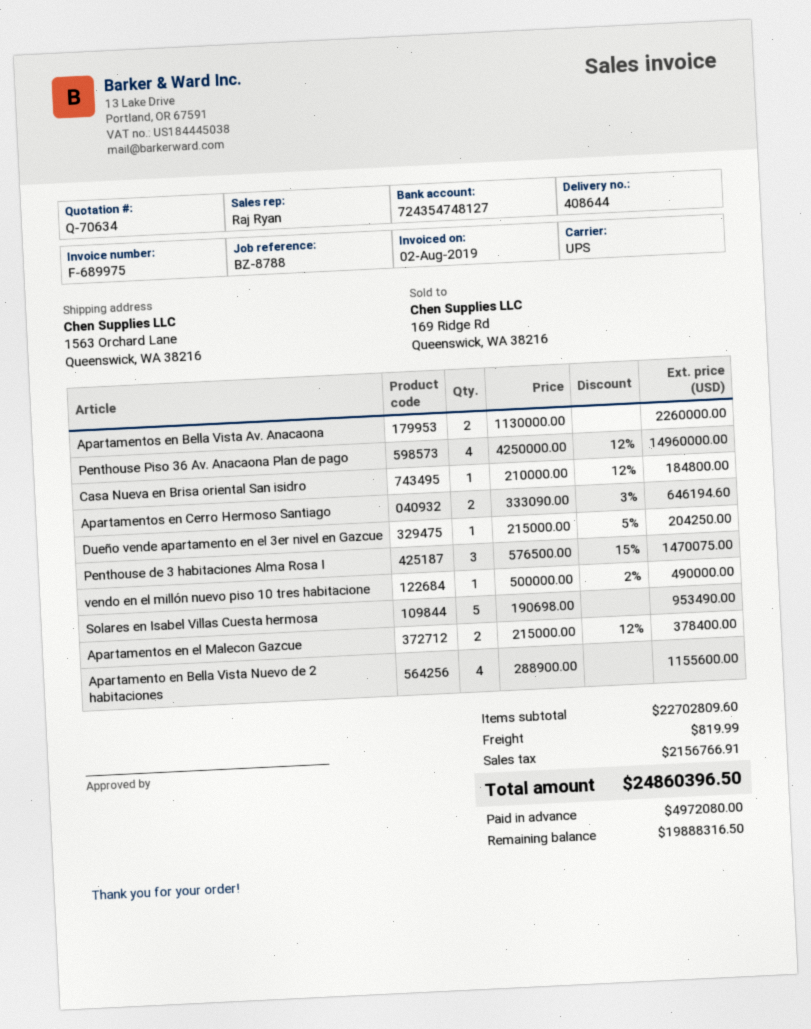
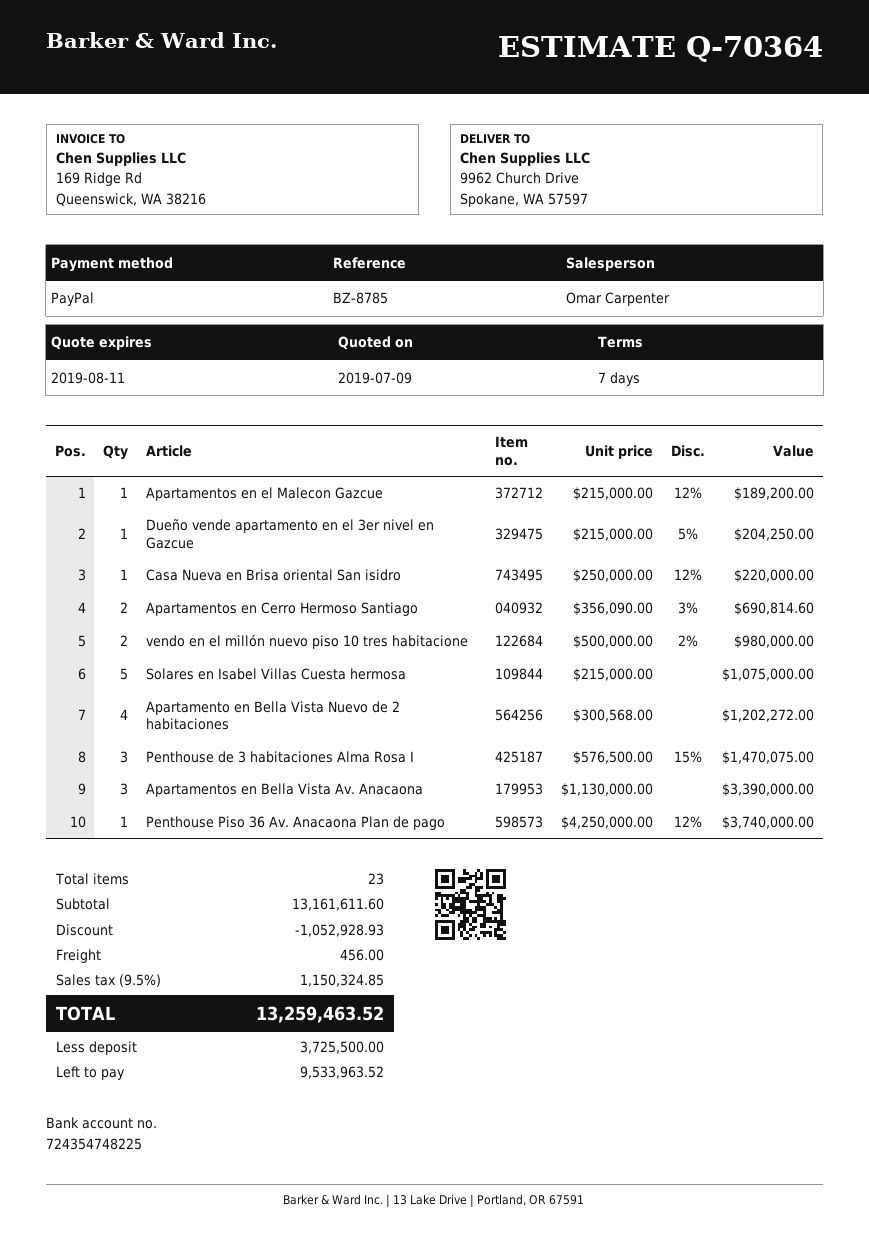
quote number: Q-70634 -> Q-70364
reference: BZ-8788 -> BZ-8785
sales rep: Raj Ryan -> Omar Carpenter
bank account: 724354748127 -> 724354748225
ship to: 1563 Orchard Lane, Queenswick, WA 38216 -> 9962 Church Drive, Spokane, WA 57597
Apartamentos en Bella Vista Av. Anacaona: 2 x 1130000.00 = 2260000.00 -> 3 x 1130000.00 = 3390000.00
Penthouse Piso 36 Av. Anacaona Plan de pago: 4 x 4250000.00 - 12% = 14960000.00 -> 1 x 4250000.00 - 12% = 3740000.00
Casa Nueva en Brisa oriental San isidro: 1 x 210000.00 - 12% = 184800.00 -> 1 x 250000.00 - 12% = 220000.00
Apartamentos en Cerro Hermoso Santiago: 2 x 333090.00 - 3% = 646194.60 -> 2 x 356090.00 - 3% = 690814.60
vendo en el millón nuevo piso 10 tres habitacione: 1 x 500000.00 - 2% = 490000.00 -> 2 x 500000.00 - 2% = 980000.00
Solares en Isabel Villas Cuesta hermosa: 5 x 190698.00 = 953490.00 -> 5 x 215000.00 = 1075000.00
Apartamentos en el Malecon Gazcue: 2 x 215000.00 - 12% = 378400.00 -> 1 x 215000.00 - 12% = 189200.00
Apartamento en Bella Vista Nuevo de 2 habitaciones: 4 x 288900.00 = 1155600.00 -> 4 x 300568.00 = 1202272.00
subtotal: 22702809.60 -> 13161611.60
discount: none -> 1052928.93
shipping: 819.99 -> 456.00
tax: 2156766.91 -> 1150324.85
total: 24860396.50 -> 13259463.52
deposit: 4972080.00 -> 3725500.00
balance: 19888316.50 -> 9533963.52

